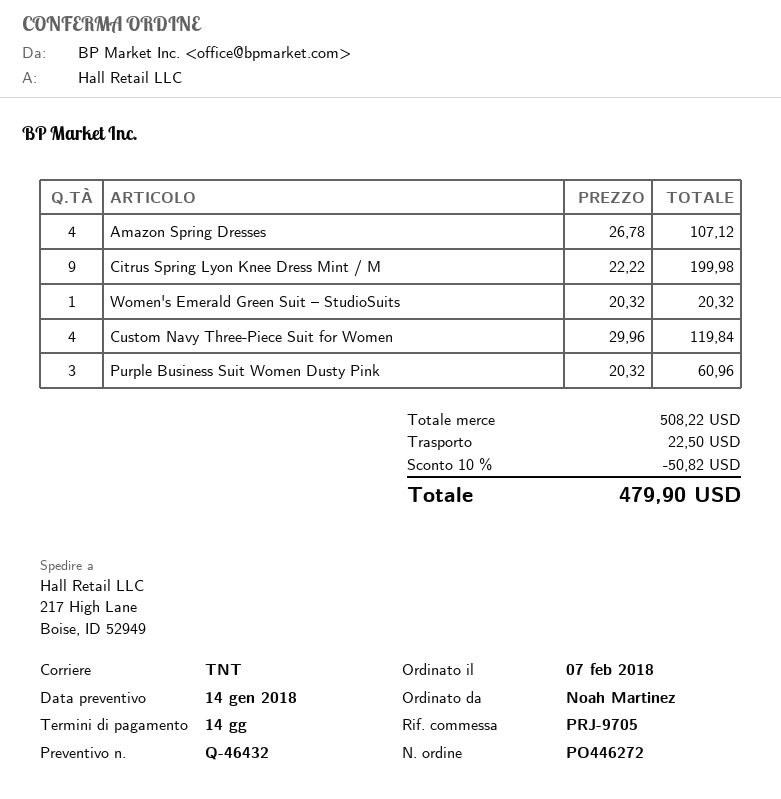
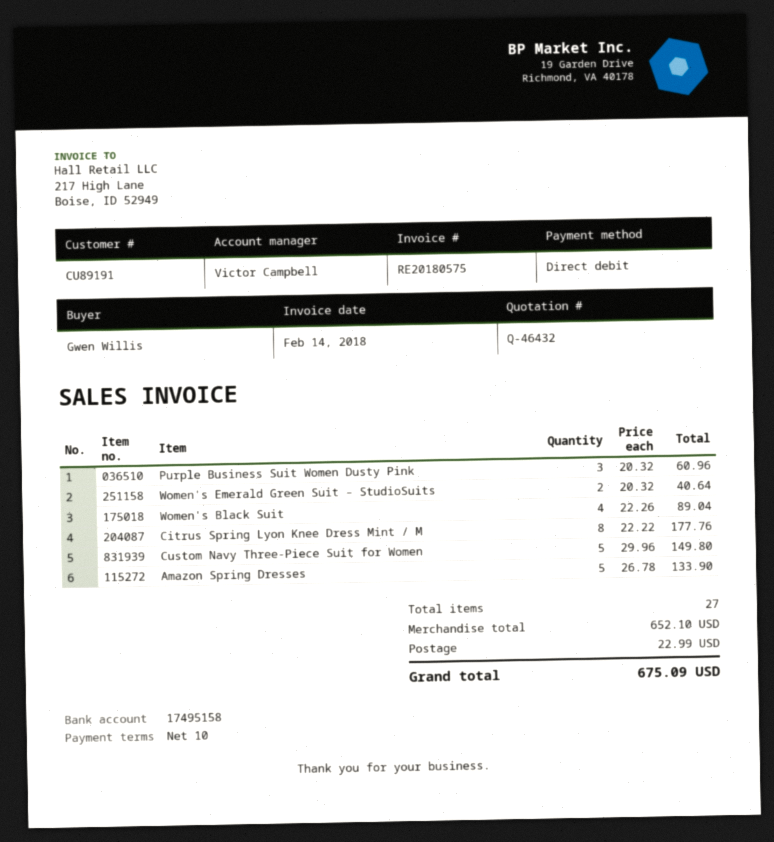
payment terms: 14 days -> 10 days
ordered by: Noah Martinez -> Gwen Willis
Amazon Spring Dresses: 4 x 26.78 = 107.12 -> 5 x 26.78 = 133.90
Citrus Spring Lyon Knee Dress Mint / M: 9 x 22.22 = 199.98 -> 8 x 22.22 = 177.76
Women's Emerald Green Suit – StudioSuits: 1 x 20.32 = 20.32 -> 2 x 20.32 = 40.64
Custom Navy Three-Piece Suit for Women: 4 x 29.96 = 119.84 -> 5 x 29.96 = 149.80
Women's Black Suit: none -> 4 x 22.26 = 89.04
subtotal: 508.22 -> 652.10
discount: 10% = 50.82 -> none
shipping: 22.50 -> 22.99
total: 479.90 -> 675.09

